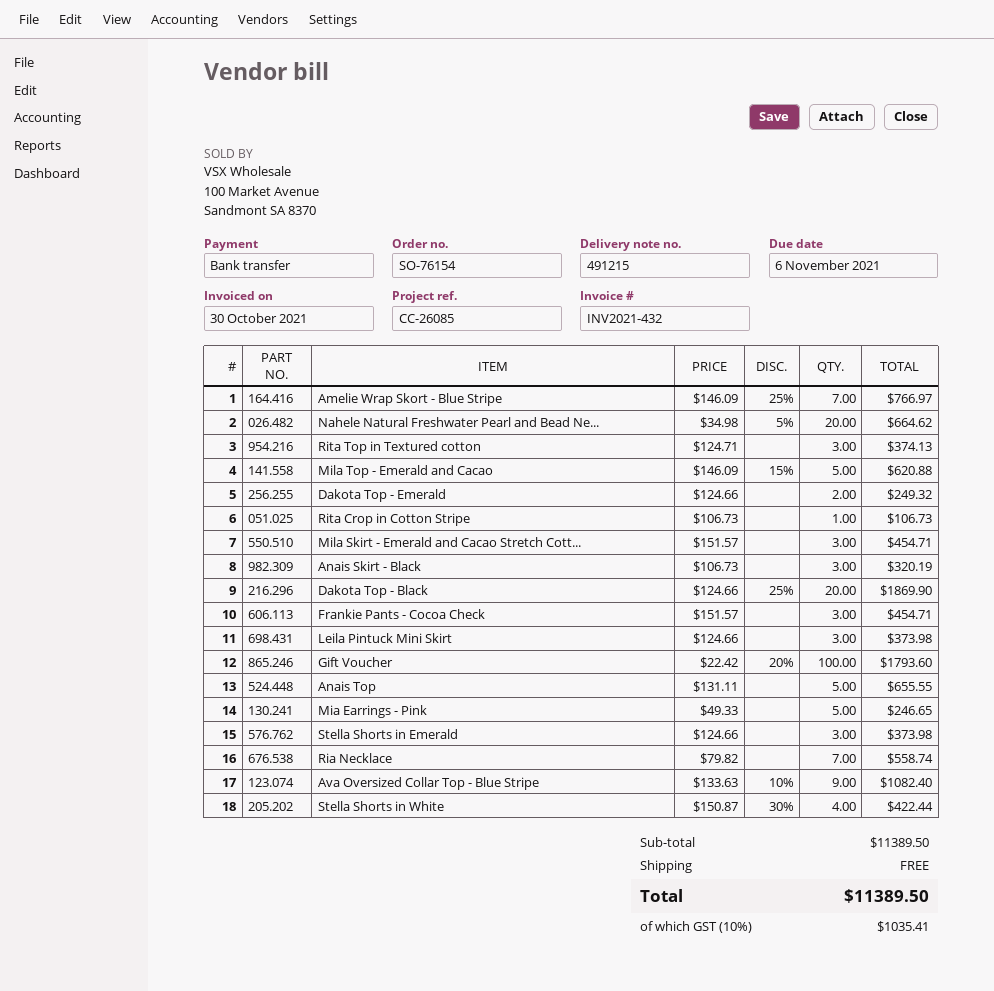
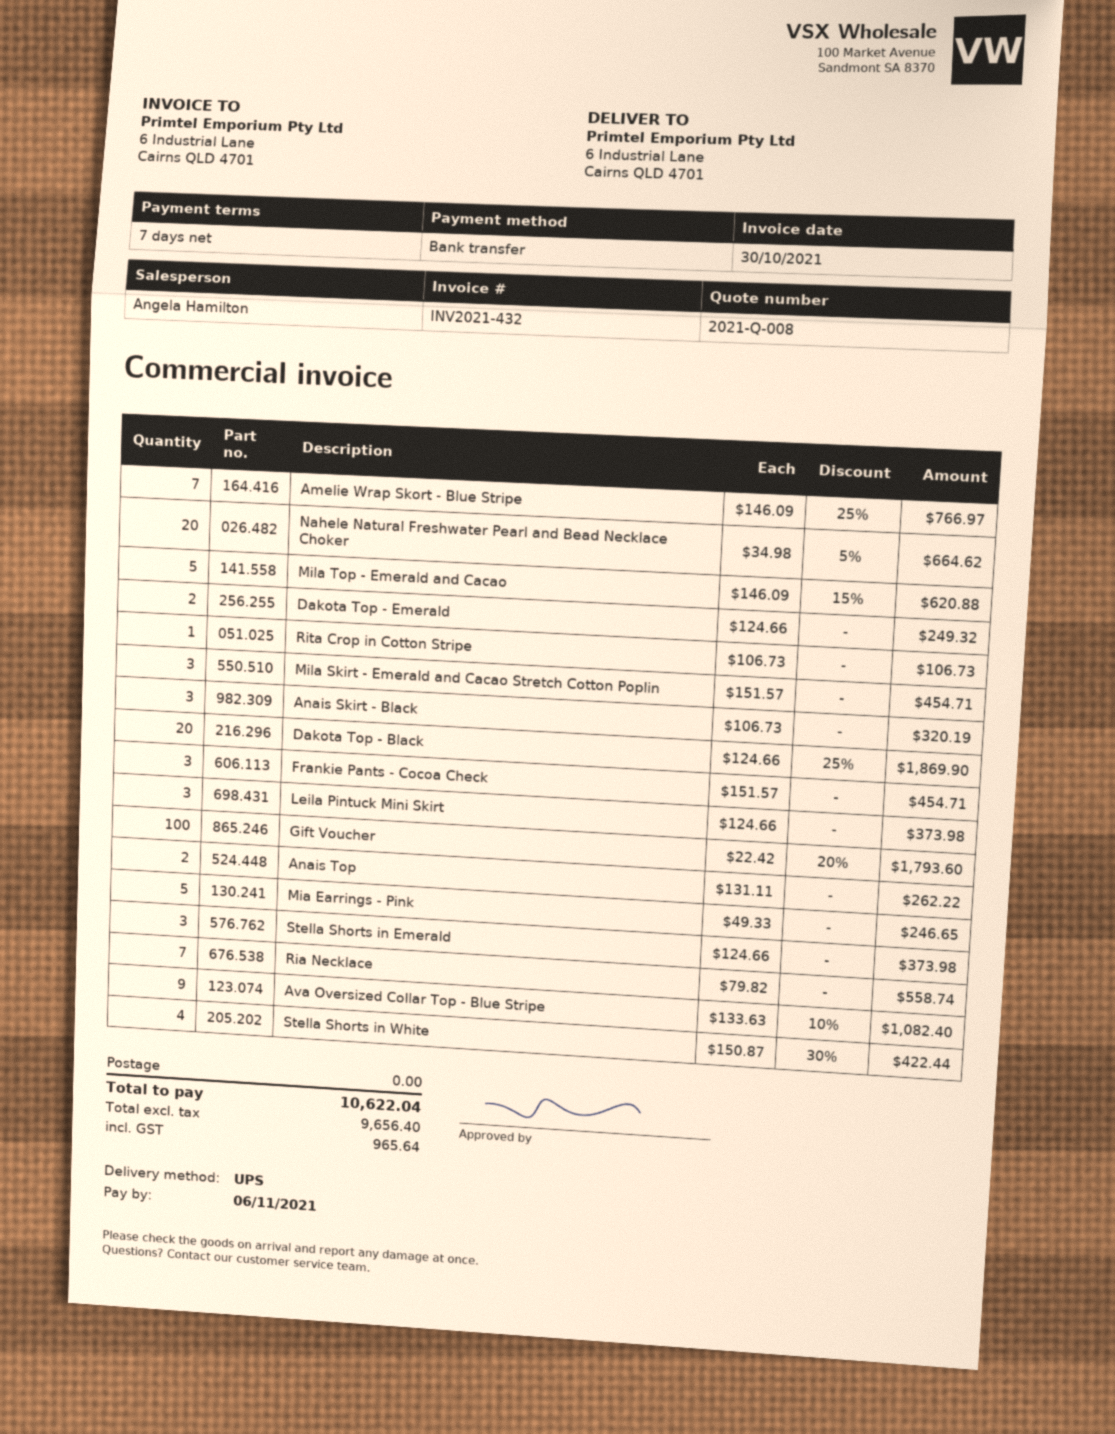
Rita Top in Textured cotton: 3 x 124.71 = 374.13 -> none
Anais Top: 5 x 131.11 = 655.55 -> 2 x 131.11 = 262.22
tax: 1035.41 -> 965.64
total: 11389.50 -> 10622.04

